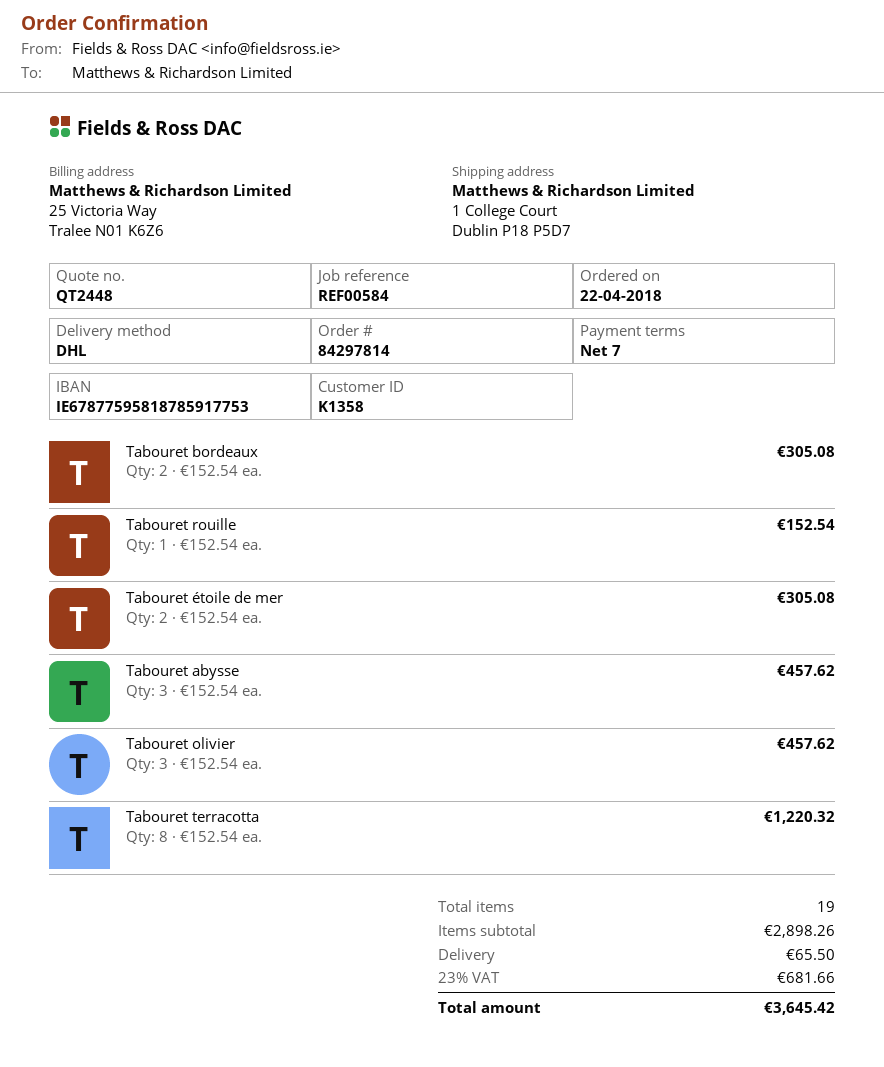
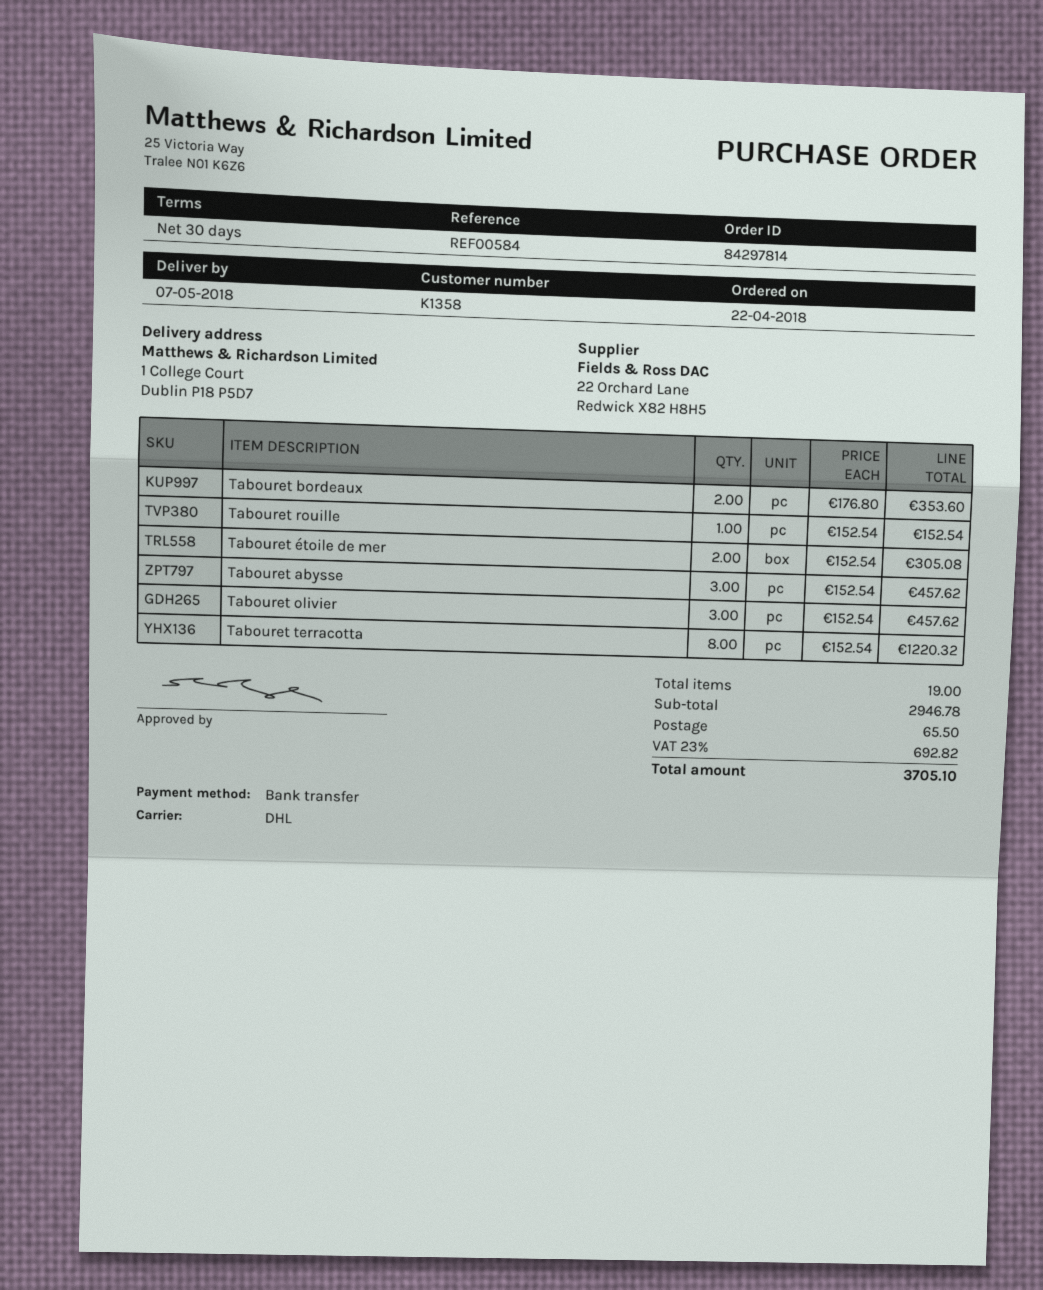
payment terms: 7 days -> 30 days
Tabouret bordeaux: 2 x 152.54 = 305.08 -> 2 x 176.80 = 353.60
subtotal: 2898.26 -> 2946.78
tax: 23% = 681.66 -> 23% = 692.82
total: 3645.42 -> 3705.10

